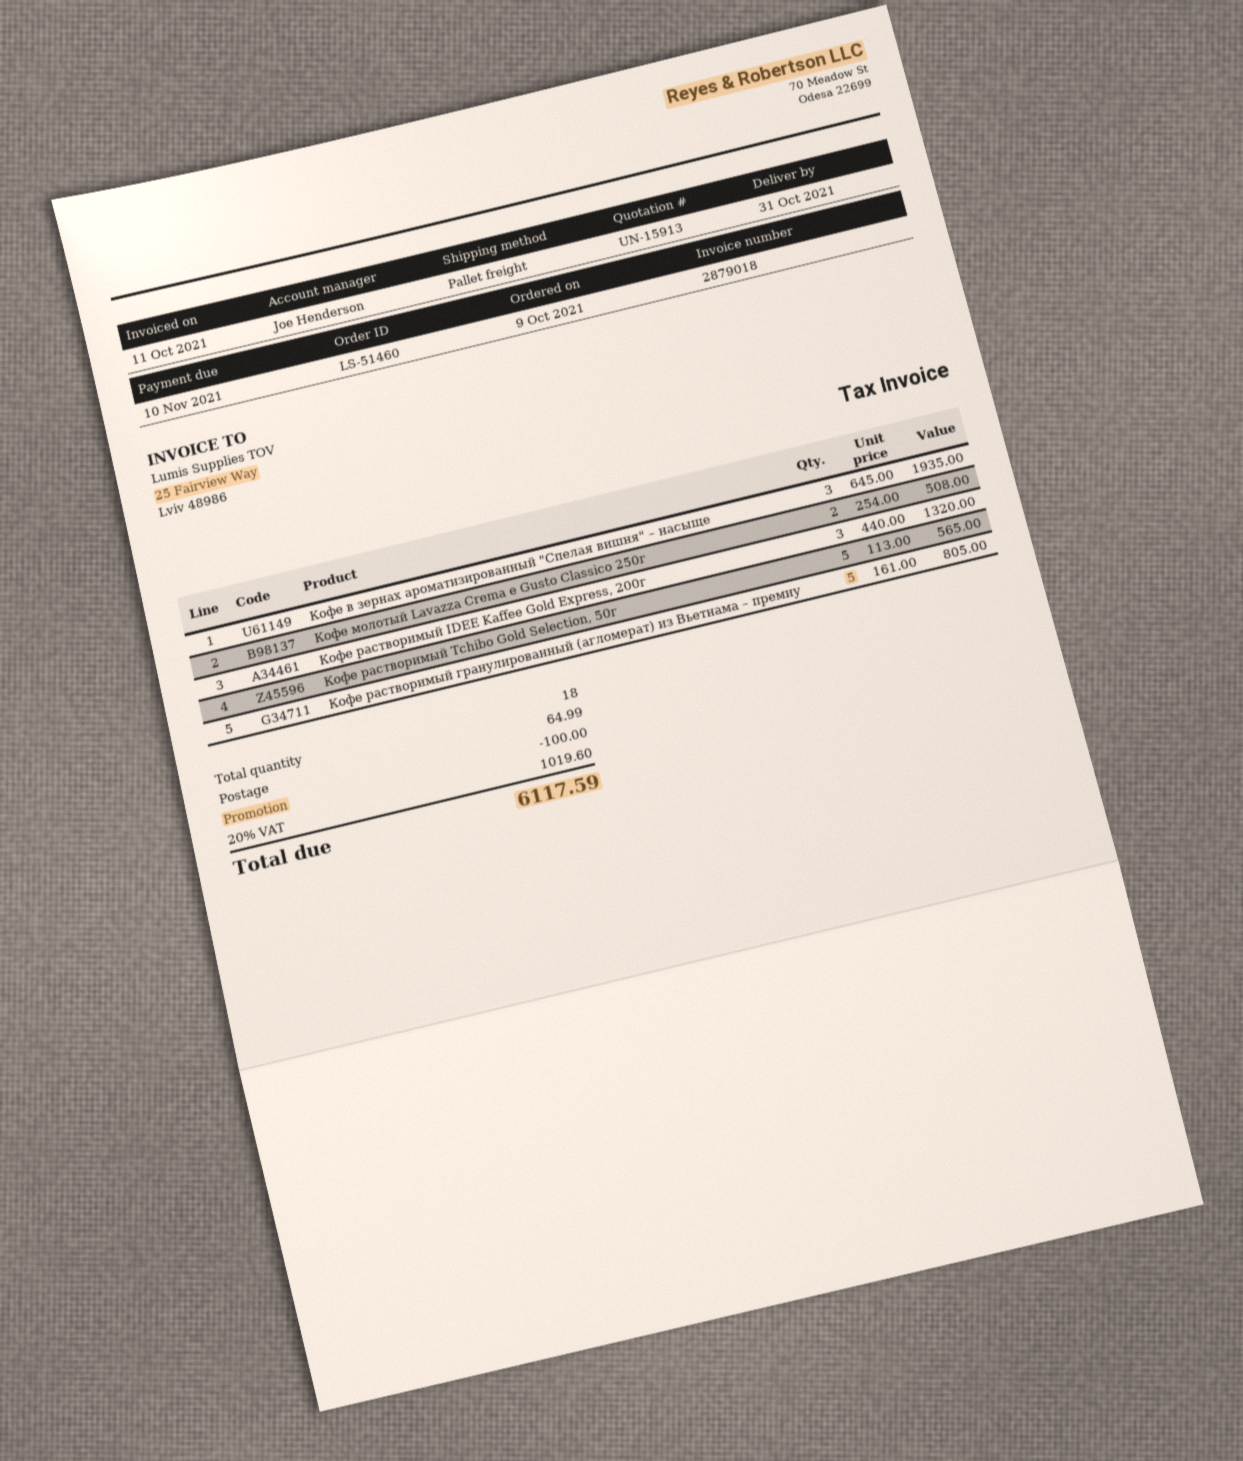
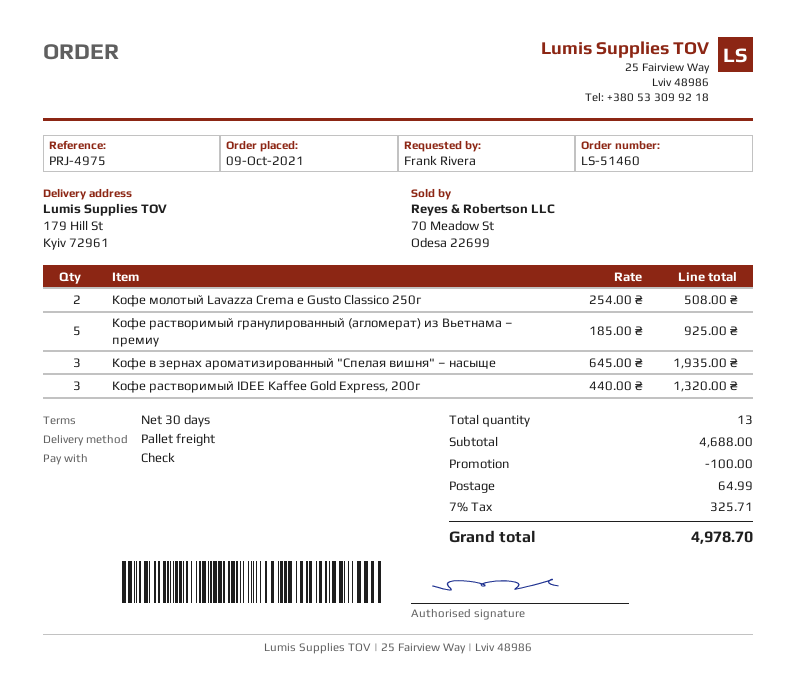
Кофе растворимый Tchibo Gold Selection, 50г: 5 x 113.00 = 565.00 -> none
Кофе растворимый гранулированный (агломерат) из Вьетнама – премиу: 5 x 161.00 = 805.00 -> 5 x 185.00 = 925.00
total quantity: 18 -> 13
tax: 20% = 1019.60 -> 7% = 325.71
total: 6117.59 -> 4978.70

